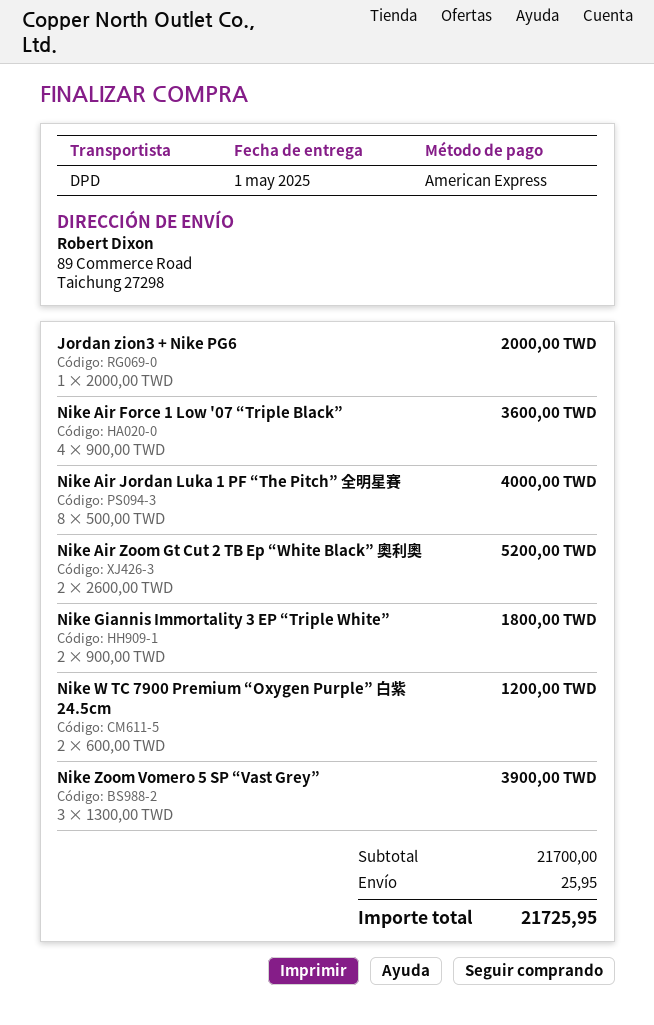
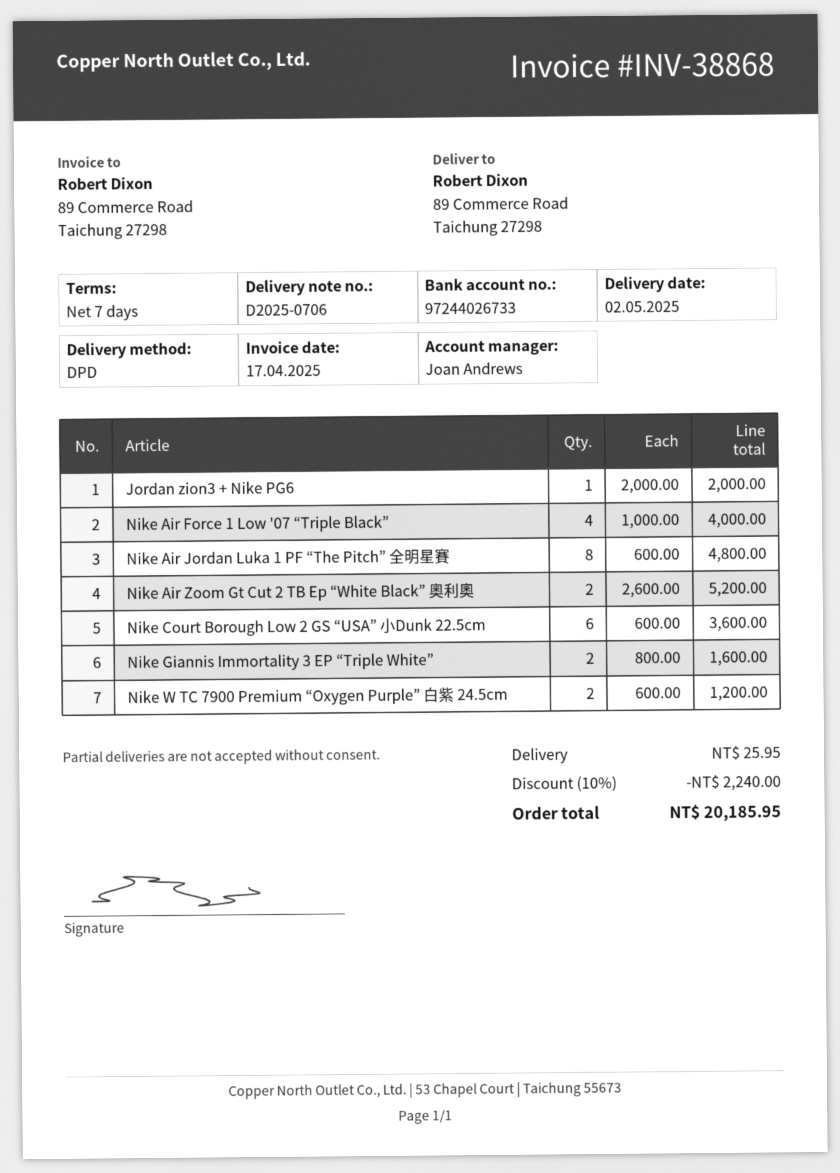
delivery date: 2025-05-01 -> 2025-05-02
Nike Air Force 1 Low '07 “Triple Black”: 4 x 900.00 = 3600.00 -> 4 x 1000.00 = 4000.00
Nike Air Jordan Luka 1 PF “The Pitch” 全明星賽: 8 x 500.00 = 4000.00 -> 8 x 600.00 = 4800.00
Nike Giannis Immortality 3 EP “Triple White”: 2 x 900.00 = 1800.00 -> 2 x 800.00 = 1600.00
Nike Zoom Vomero 5 SP “Vast Grey”: 3 x 1300.00 = 3900.00 -> none
Nike Court Borough Low 2 GS “USA” 小Dunk 22.5cm: none -> 6 x 600.00 = 3600.00
discount: none -> 10% = 2240.00
total: 21725.95 -> 20185.95

